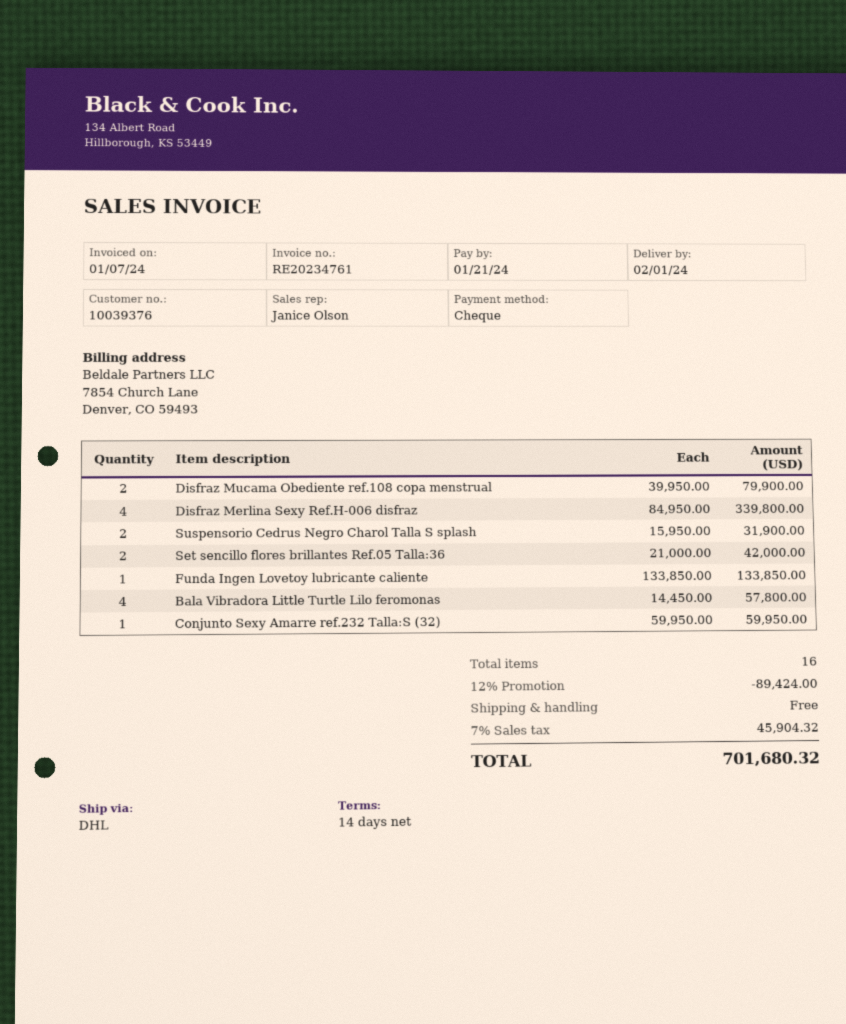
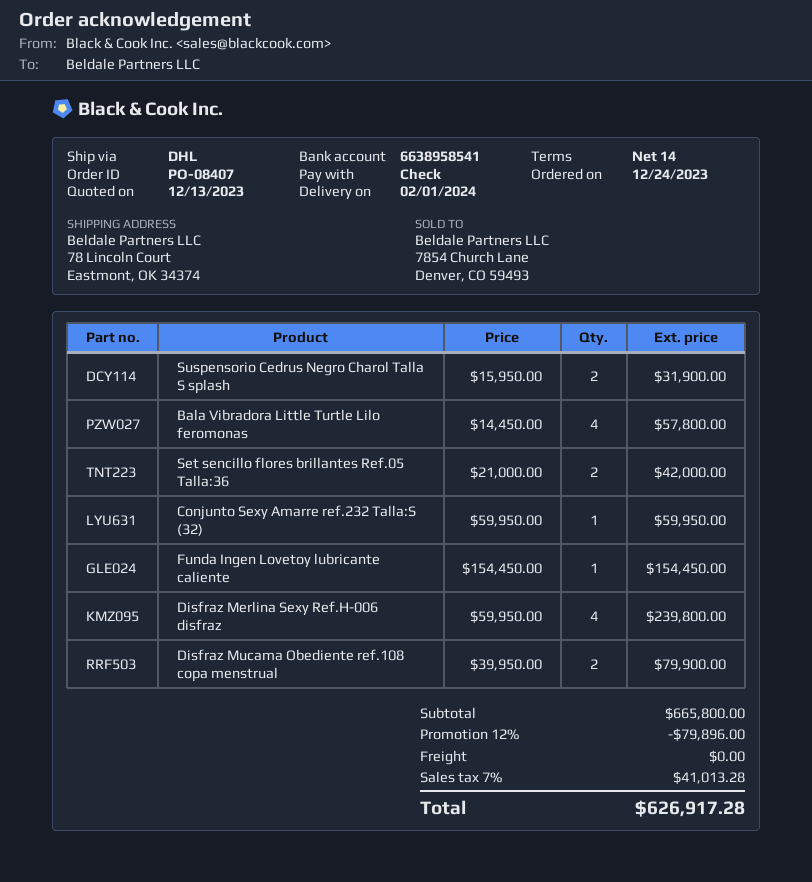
Disfraz Merlina Sexy Ref.H-006 disfraz: 4 x 84950.00 = 339800.00 -> 4 x 59950.00 = 239800.00
Funda Ingen Lovetoy lubricante caliente: 1 x 133850.00 = 133850.00 -> 1 x 154450.00 = 154450.00
discount: 12% = 89424.00 -> 12% = 79896.00
tax: 7% = 45904.32 -> 7% = 41013.28
total: 701680.32 -> 626917.28

